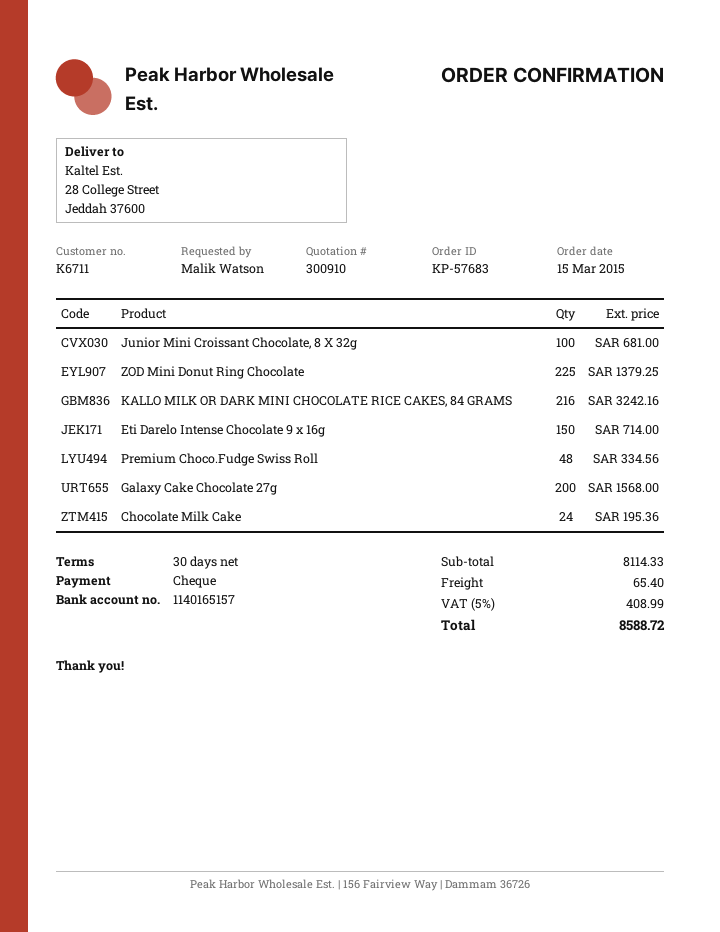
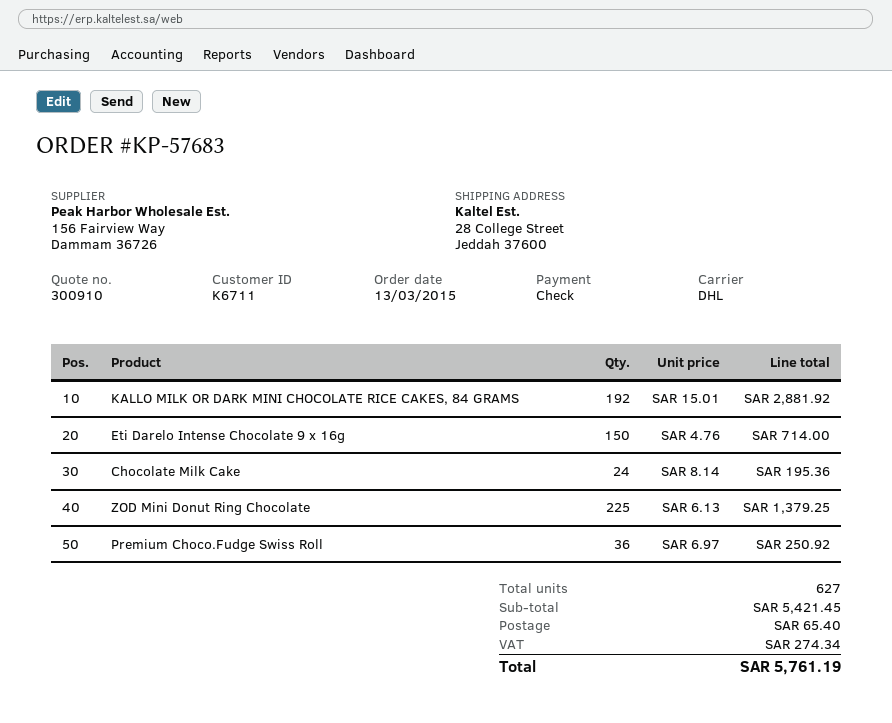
order date: 2015-03-15 -> 2015-03-13
Junior Mini Croissant Chocolate, 8 X 32g: 100 for 681.00 -> none
KALLO MILK OR DARK MINI CHOCOLATE RICE CAKES, 84 GRAMS: 216 for 3242.16 -> 192 for 2881.92
Premium Choco.Fudge Swiss Roll: 48 for 334.56 -> 36 for 250.92
Galaxy Cake Chocolate 27g: 200 for 1568.00 -> none
subtotal: 8114.33 -> 5421.45
tax: 408.99 -> 274.34
total: 8588.72 -> 5761.19

